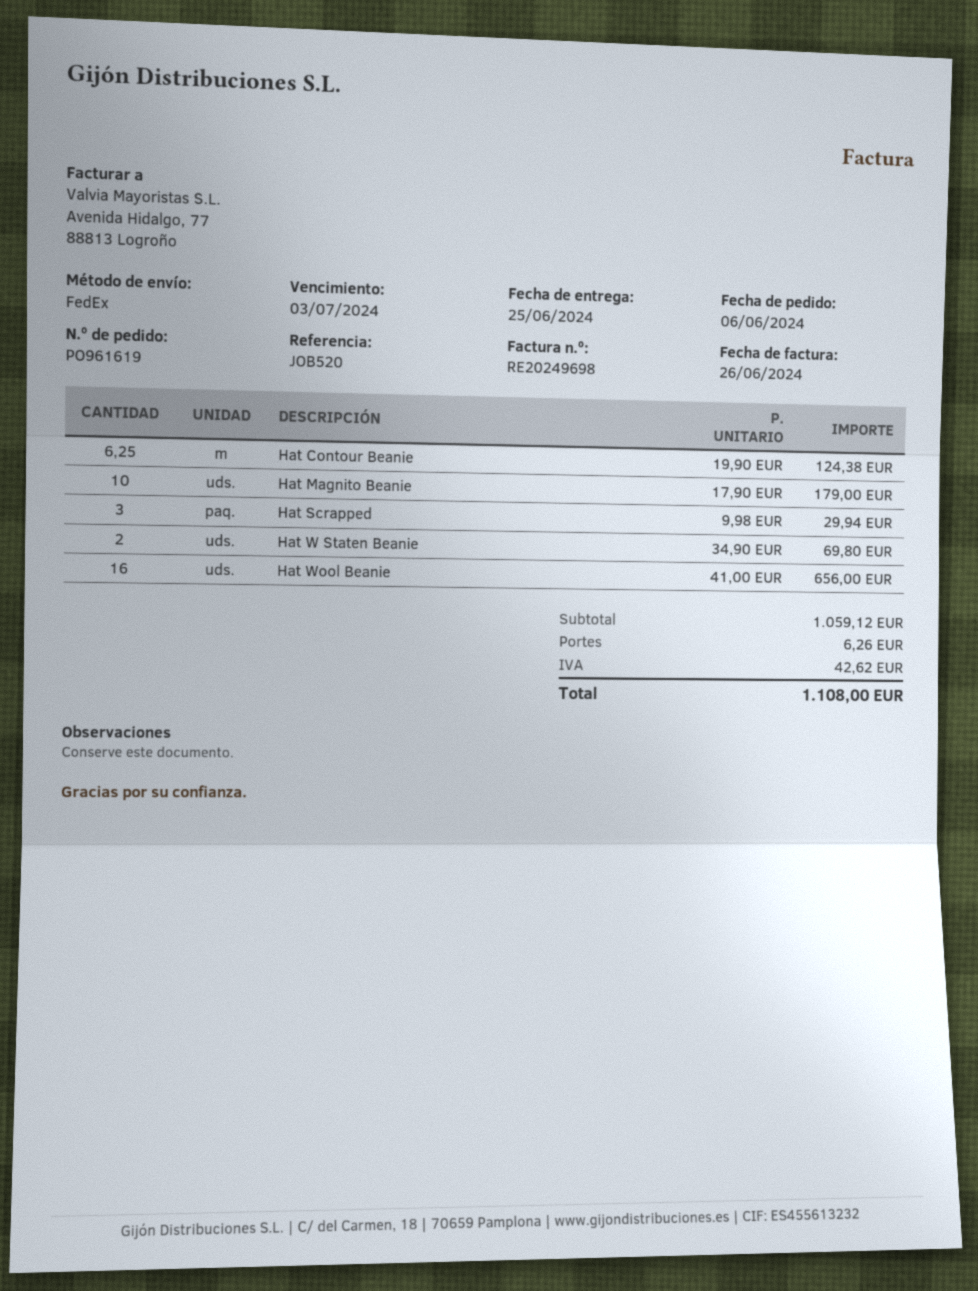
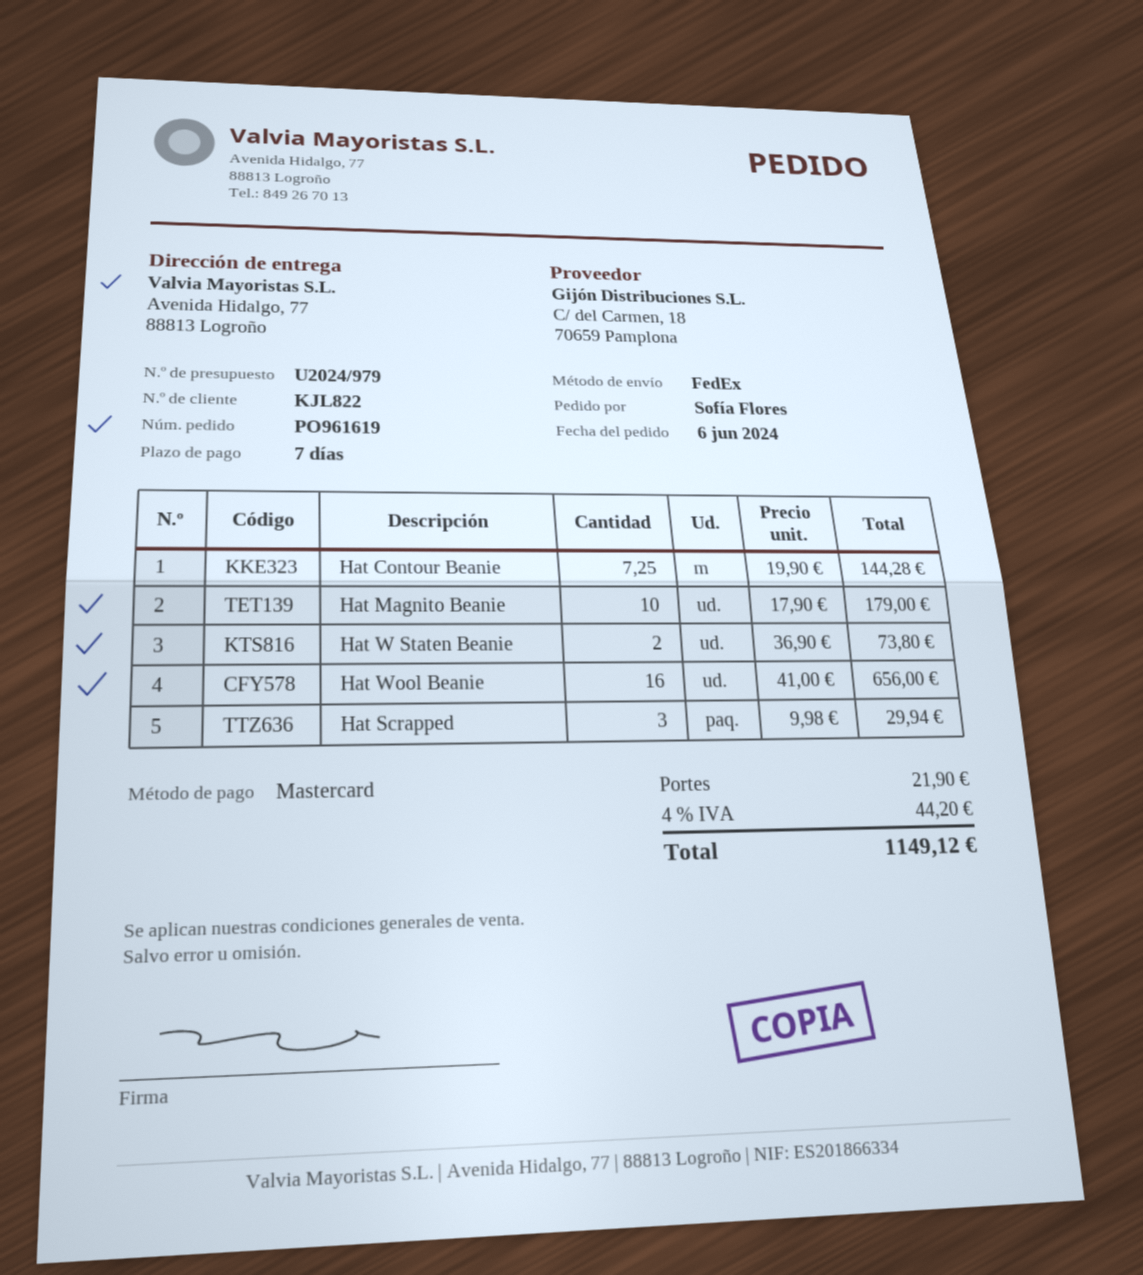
Hat Contour Beanie: 6.25 x 19.90 = 124.38 -> 7.25 x 19.90 = 144.28
Hat W Staten Beanie: 2 x 34.90 = 69.80 -> 2 x 36.90 = 73.80
shipping: 6.26 -> 21.90
tax: 42.62 -> 44.20
total: 1108.00 -> 1149.12

